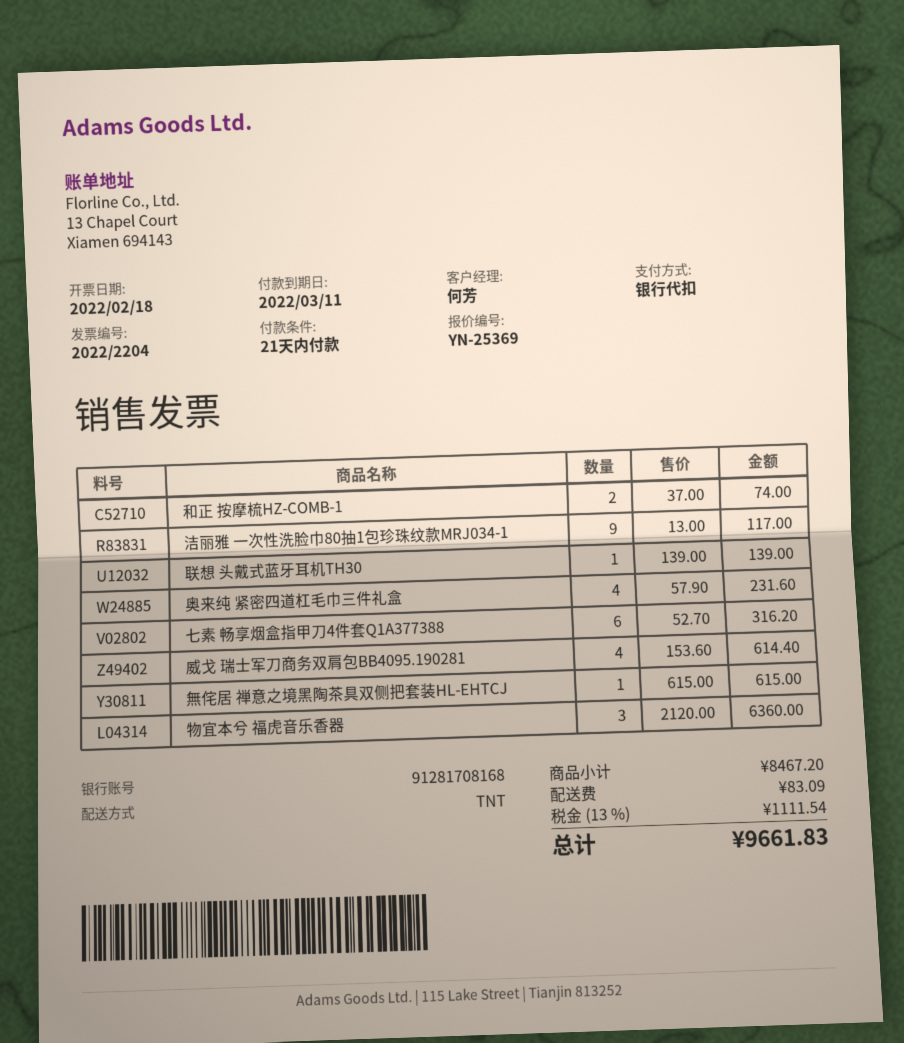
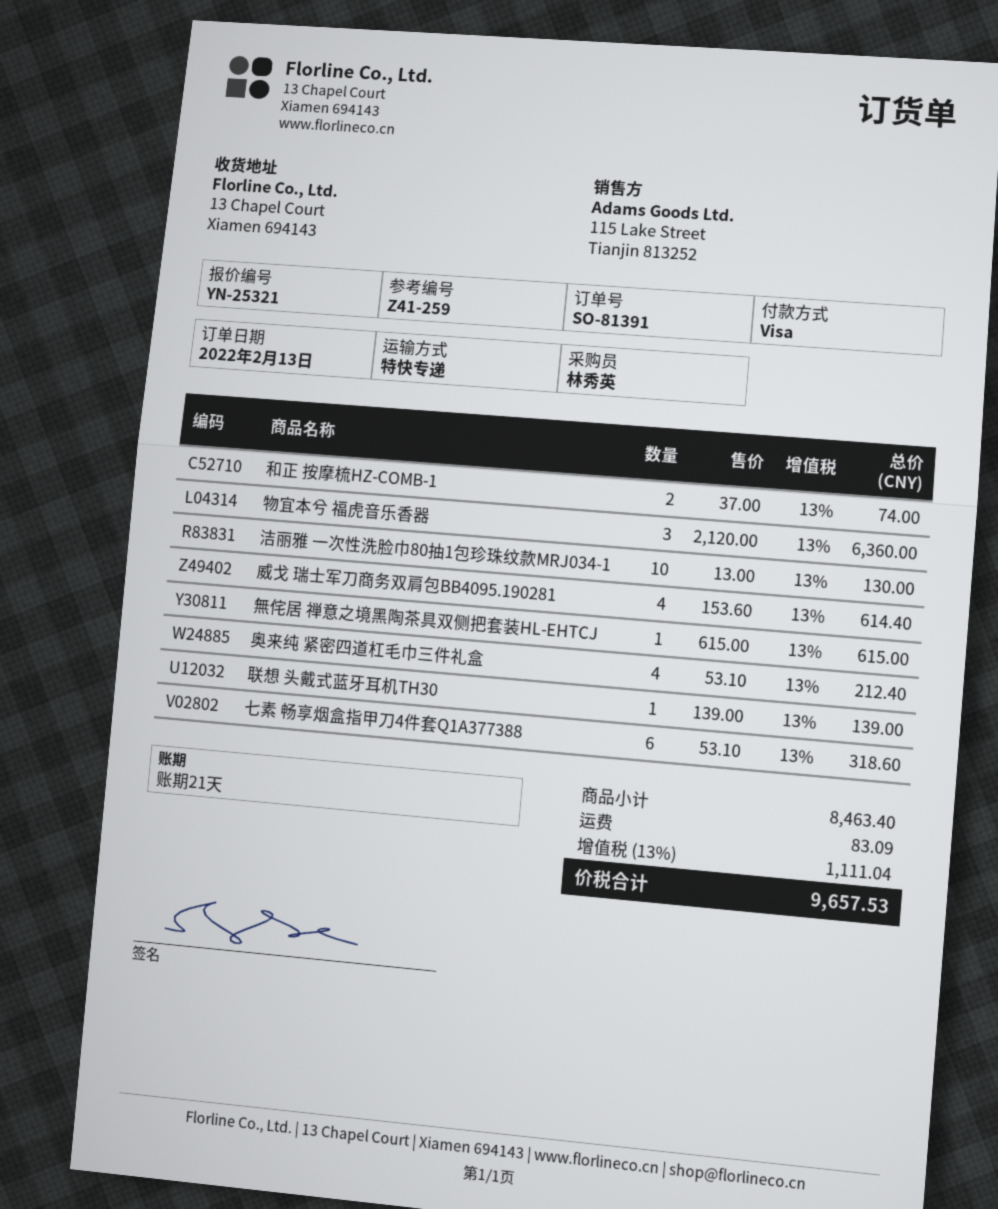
quote number: YN-25369 -> YN-25321
payment method: direct debit -> Visa
shipping method: TNT -> express
洁丽雅 一次性洗脸巾80抽1包珍珠纹款MRJ034-1: 9 x 13.00 = 117.00 -> 10 x 13.00 = 130.00
奥来纯 紧密四道杠毛巾三件礼盒: 4 x 57.90 = 231.60 -> 4 x 53.10 = 212.40
七素 畅享烟盒指甲刀4件套Q1A377388: 6 x 52.70 = 316.20 -> 6 x 53.10 = 318.60
subtotal: 8467.20 -> 8463.40
tax: 13% = 1111.54 -> 13% = 1111.04
total: 9661.83 -> 9657.53

